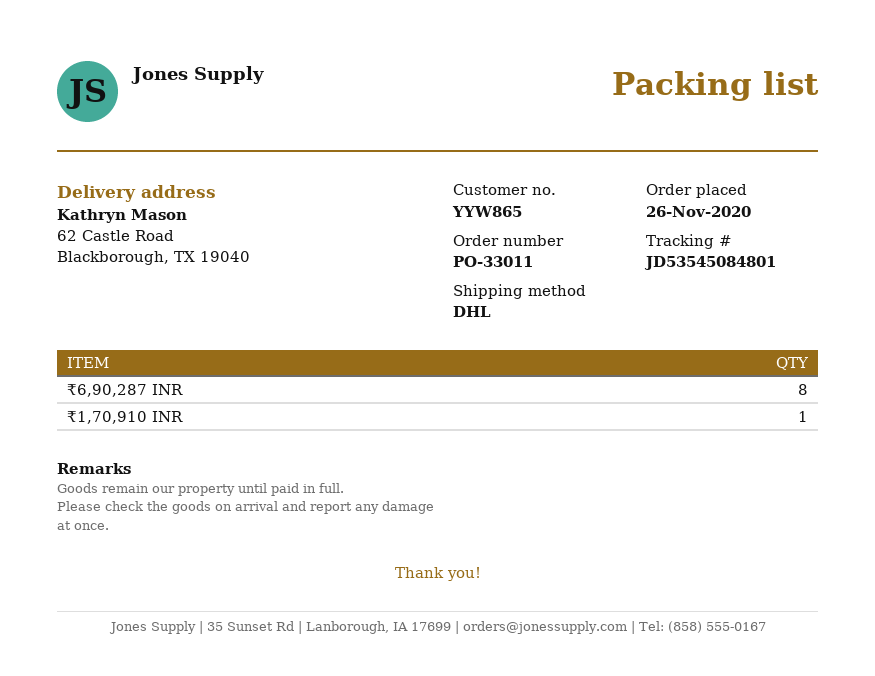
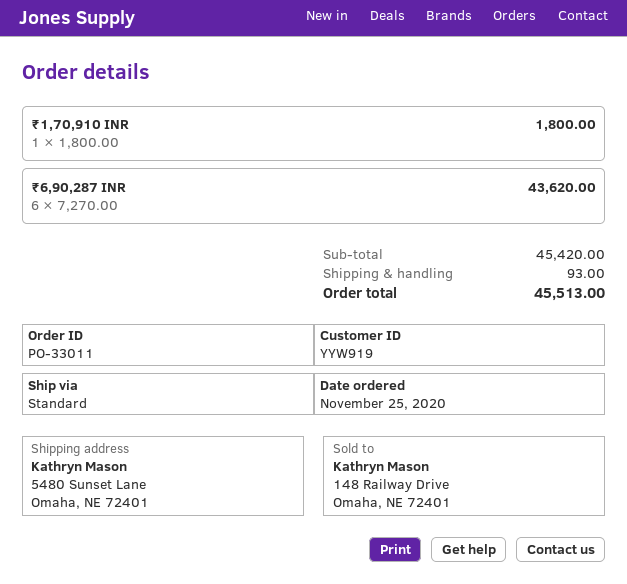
order date: 2020-11-26 -> 2020-11-25
customer number: YYW865 -> YYW919
shipping method: DHL -> standard
ship to: 62 Castle Road, Blackborough, TX 19040 -> 5480 Sunset Lane, Omaha, NE 72401
₹6,90,287 INR: 8 -> 6

